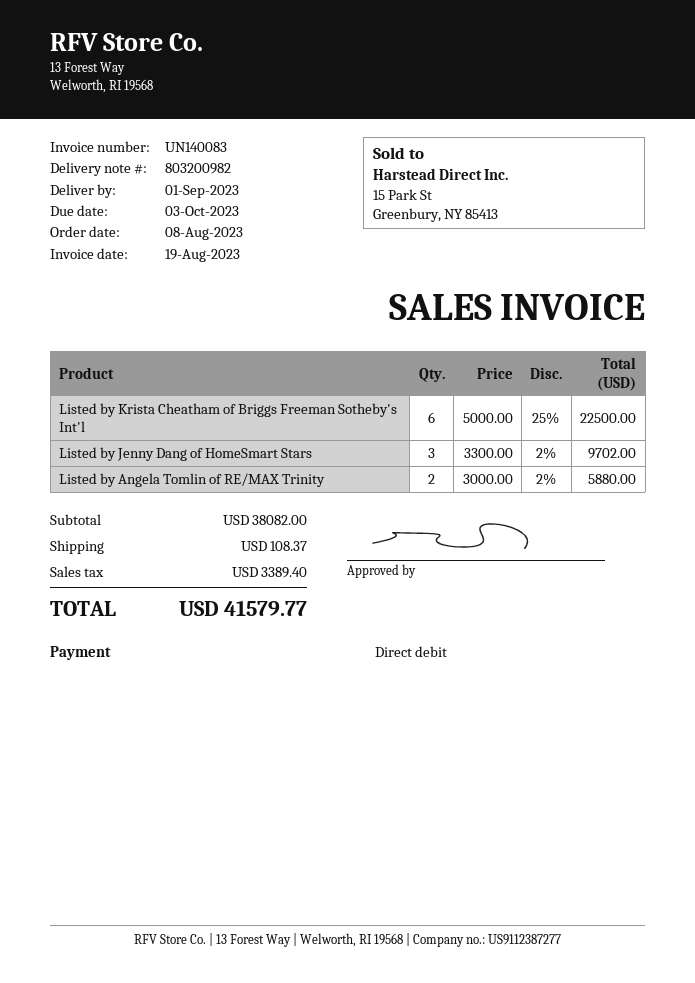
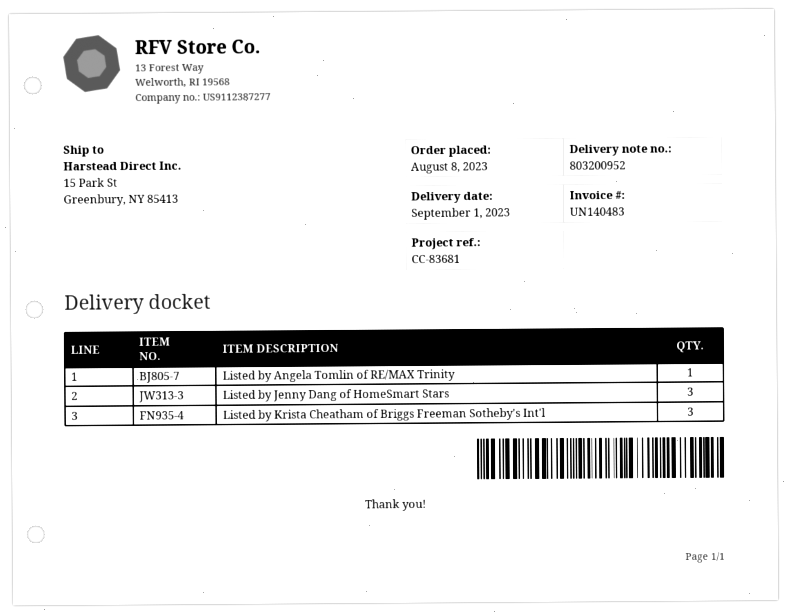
delivery note number: 803200982 -> 803200952
invoice number: UN140083 -> UN140483
Listed by Krista Cheatham of Briggs Freeman Sotheby's Int'l: 6 -> 3
Listed by Angela Tomlin of RE/MAX Trinity: 2 -> 1

